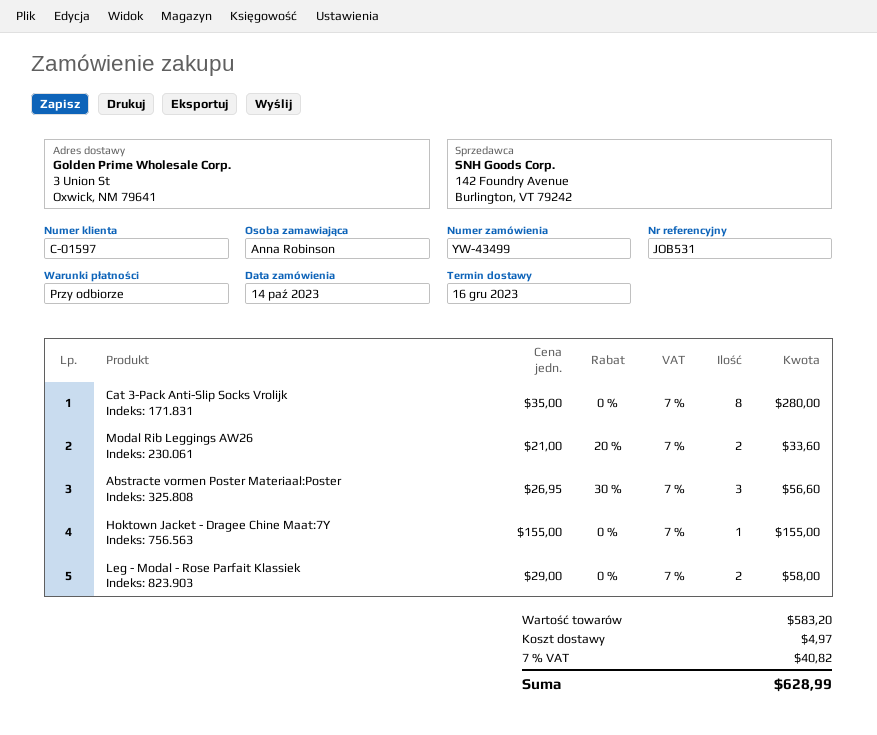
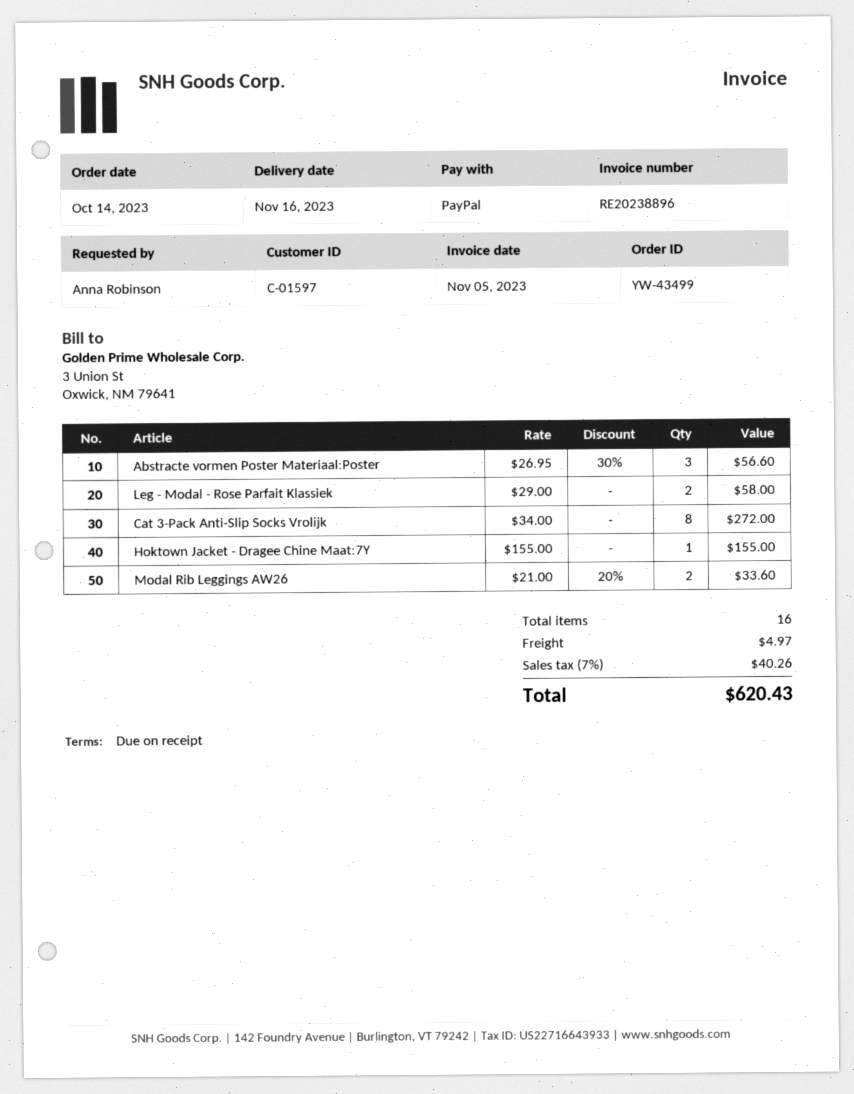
delivery date: 2023-12-16 -> 2023-11-16
Cat 3-Pack Anti-Slip Socks Vrolijk: 8 x 35.00 = 280.00 -> 8 x 34.00 = 272.00
tax: 7% = 40.82 -> 7% = 40.26
total: 628.99 -> 620.43

